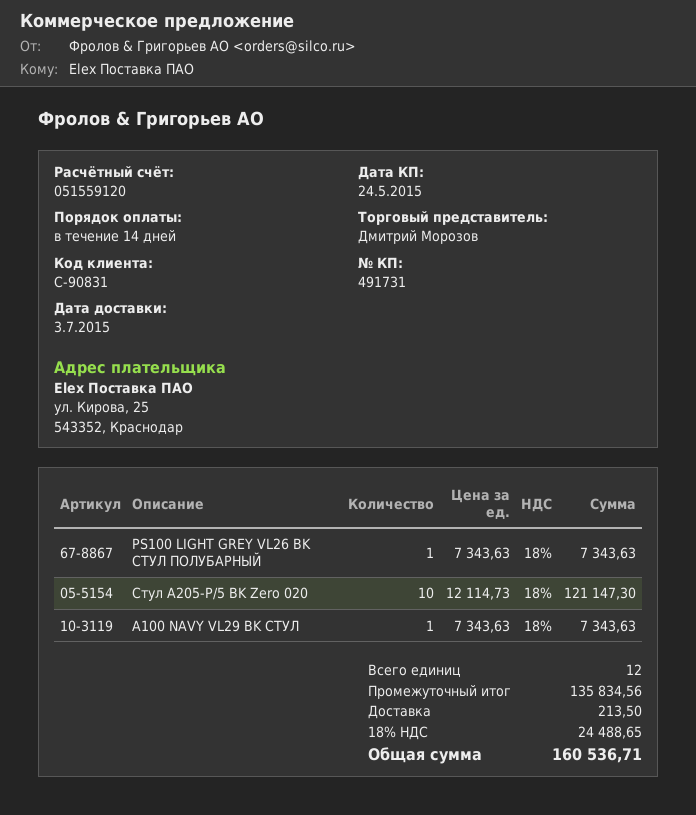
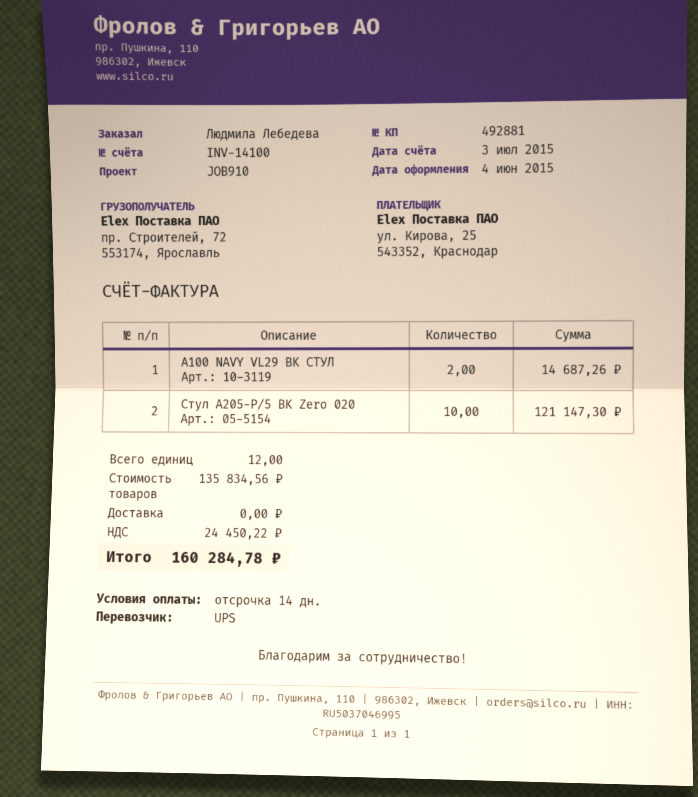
quote number: 491731 -> 492881
PS100 LIGHT GREY VL26 BK СТУЛ ПОЛУБАРНЫЙ: 1 for 7343.63 -> none
A100 NAVY VL29 BK СТУЛ: 1 for 7343.63 -> 2 for 14687.26
shipping: 213.50 -> 0.00
tax: 24488.65 -> 24450.22
total: 160536.71 -> 160284.78

